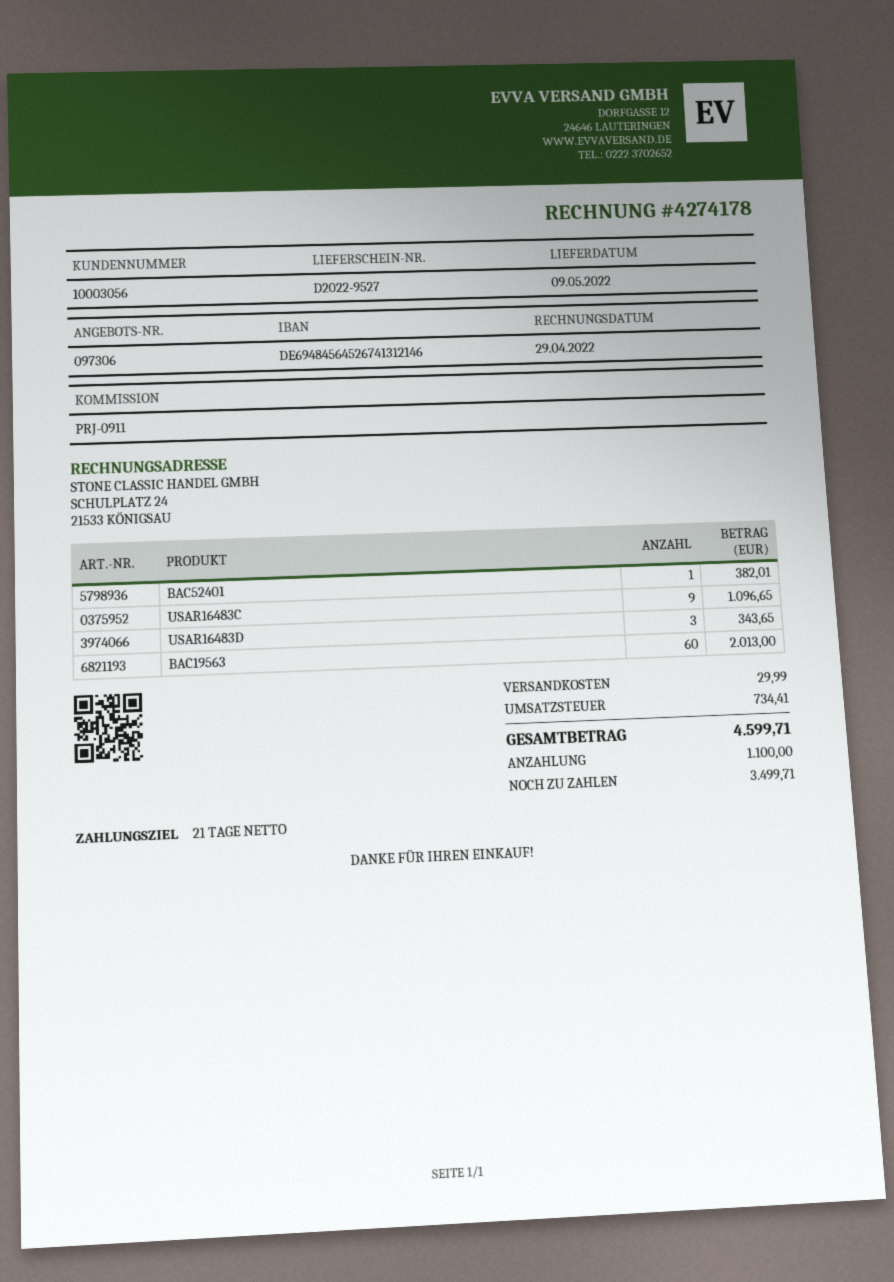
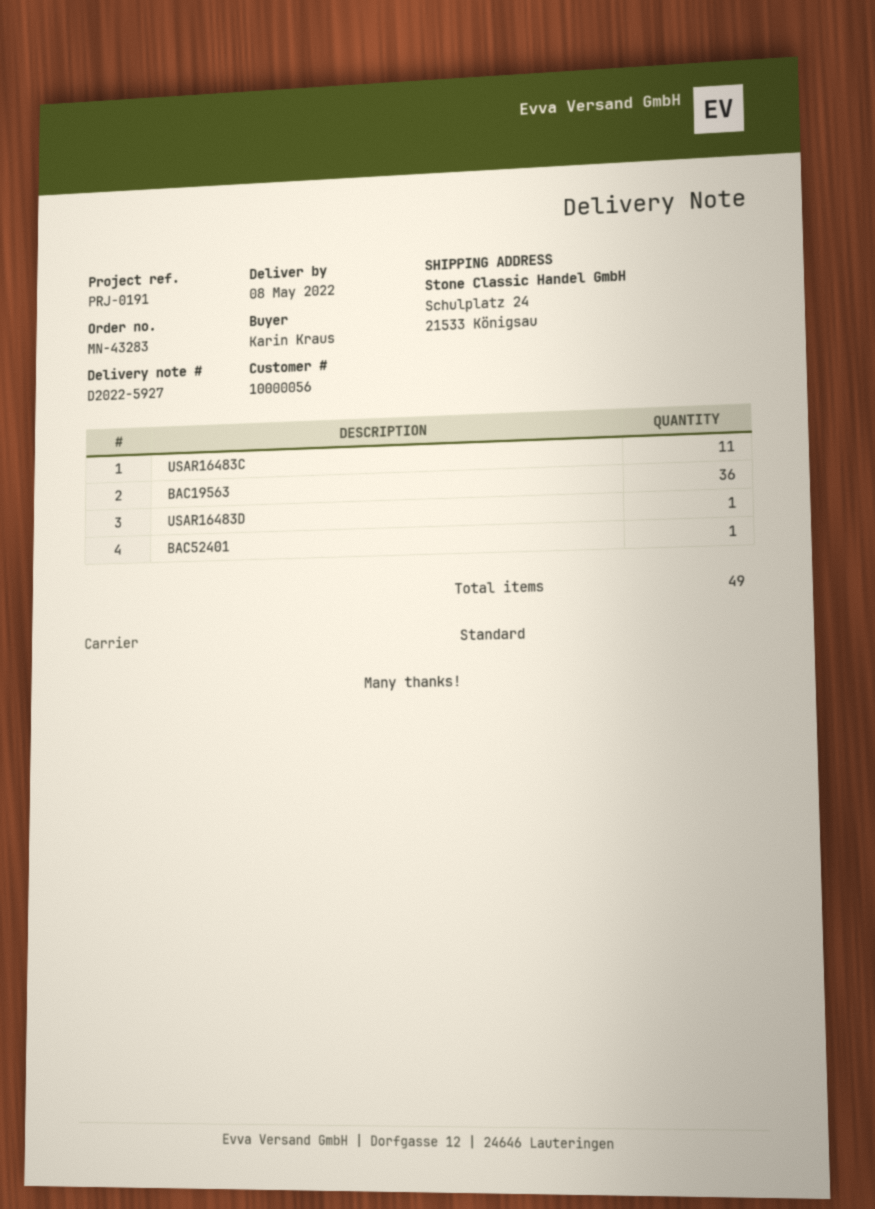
delivery note number: D2022-9527 -> D2022-5927
delivery date: 2022-05-09 -> 2022-05-08
customer number: 10003056 -> 10000056
reference: PRJ-0911 -> PRJ-0191
USAR16483C: 9 -> 11
USAR16483D: 3 -> 1
BAC19563: 60 -> 36

